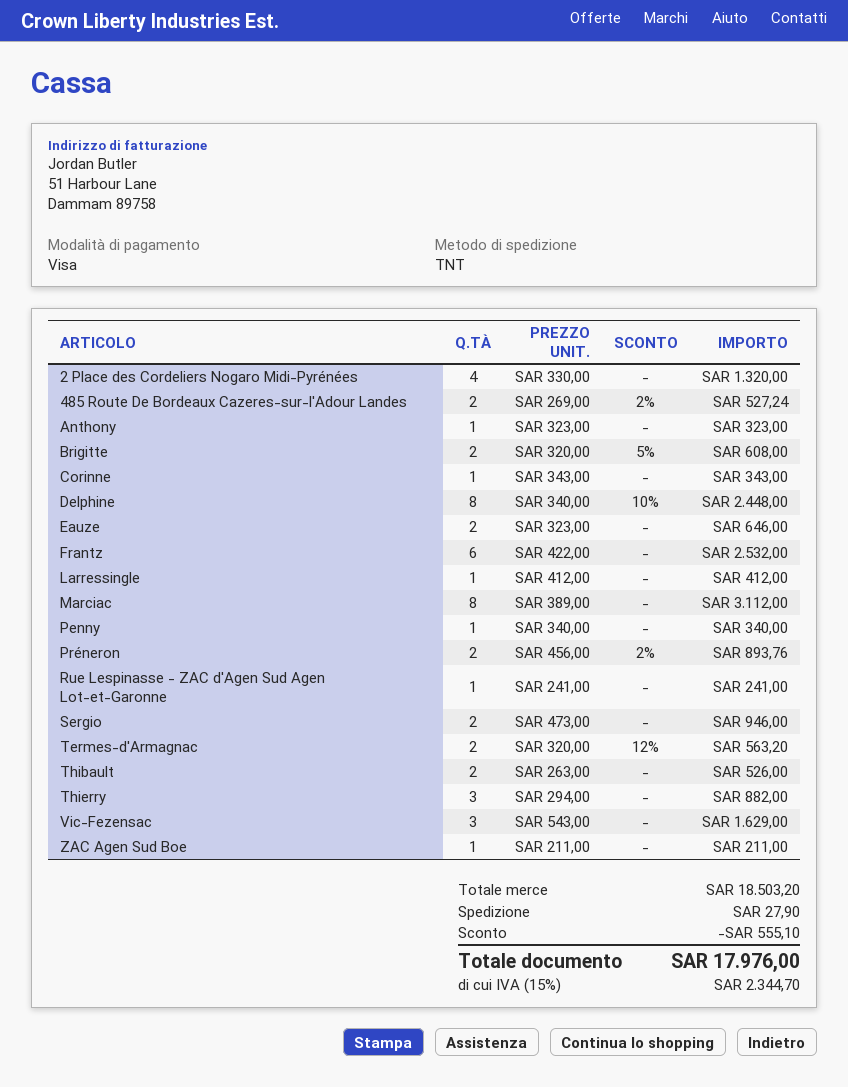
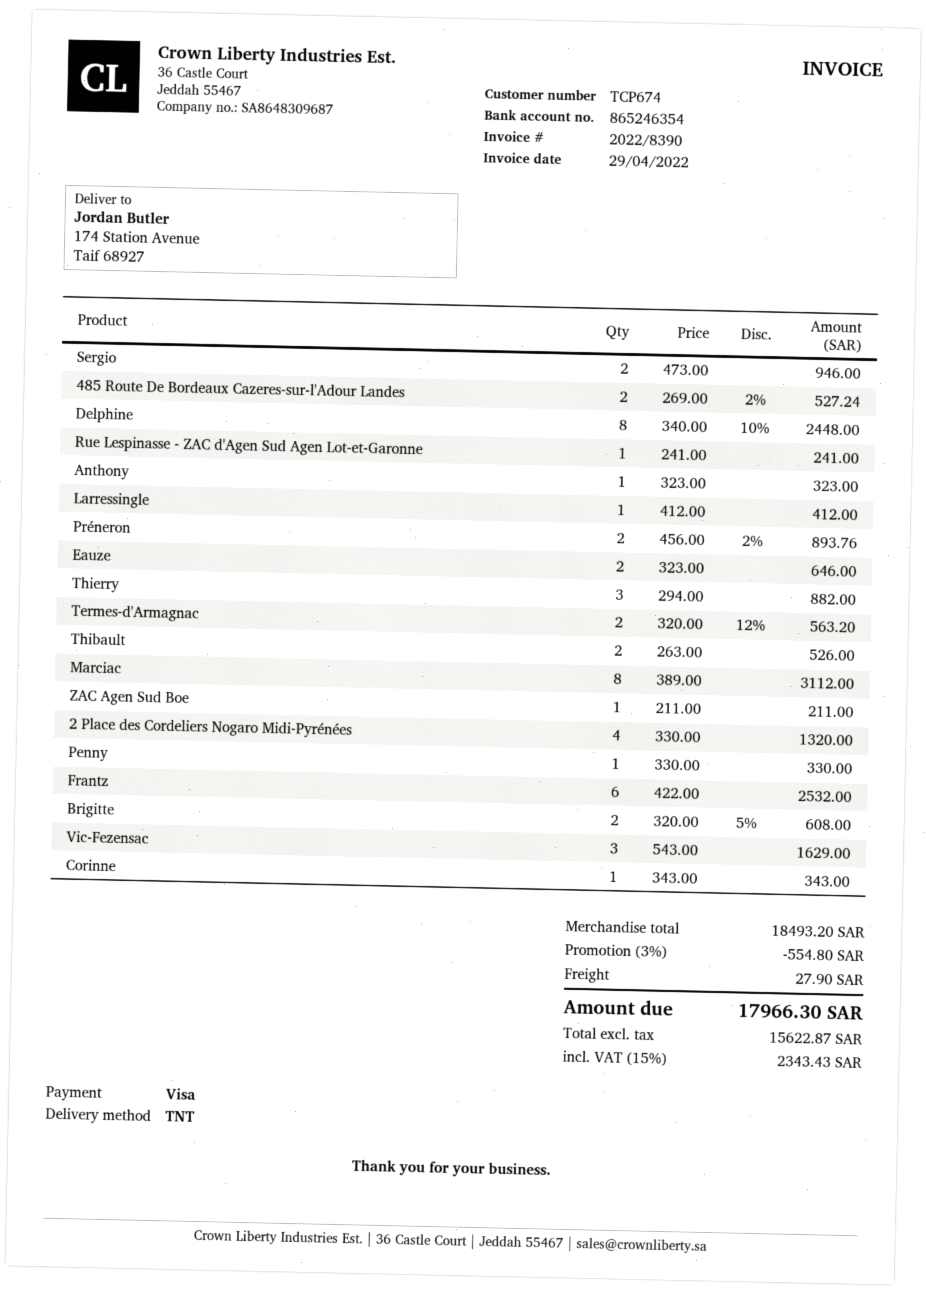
Penny: 1 x 340.00 = 340.00 -> 1 x 330.00 = 330.00
subtotal: 18503.20 -> 18493.20
discount: 555.10 -> 554.80
tax: 15% = 2344.70 -> 15% = 2343.43
total: 17976.00 -> 17966.30

